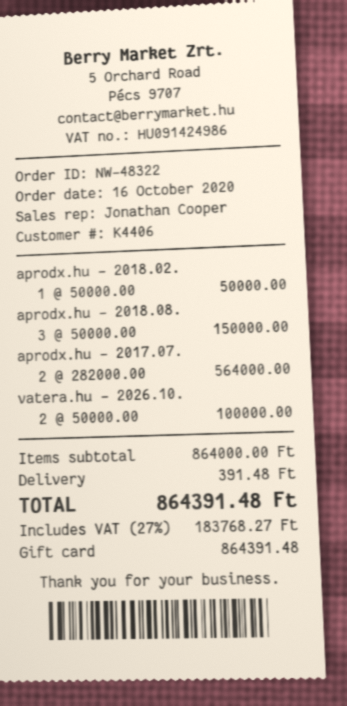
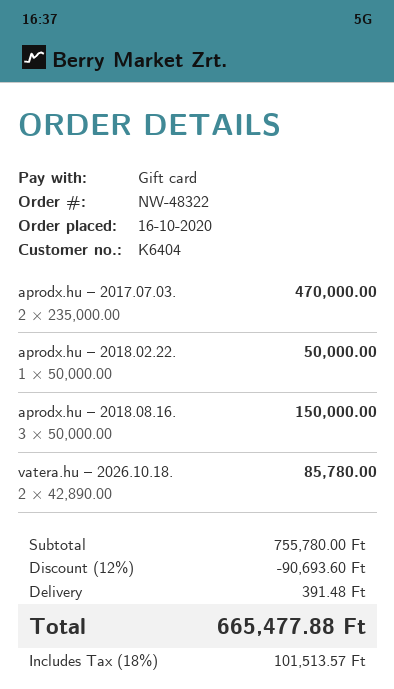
customer number: K4406 -> K6404
aprodx.hu – 2017.07.: 2 x 282000.00 = 564000.00 -> 2 x 235000.00 = 470000.00
vatera.hu – 2026.10.: 2 x 50000.00 = 100000.00 -> 2 x 42890.00 = 85780.00
subtotal: 864000.00 -> 755780.00
discount: none -> 12% = 90693.60
tax: 27% = 183768.27 -> 18% = 101513.57
total: 864391.48 -> 665477.88

